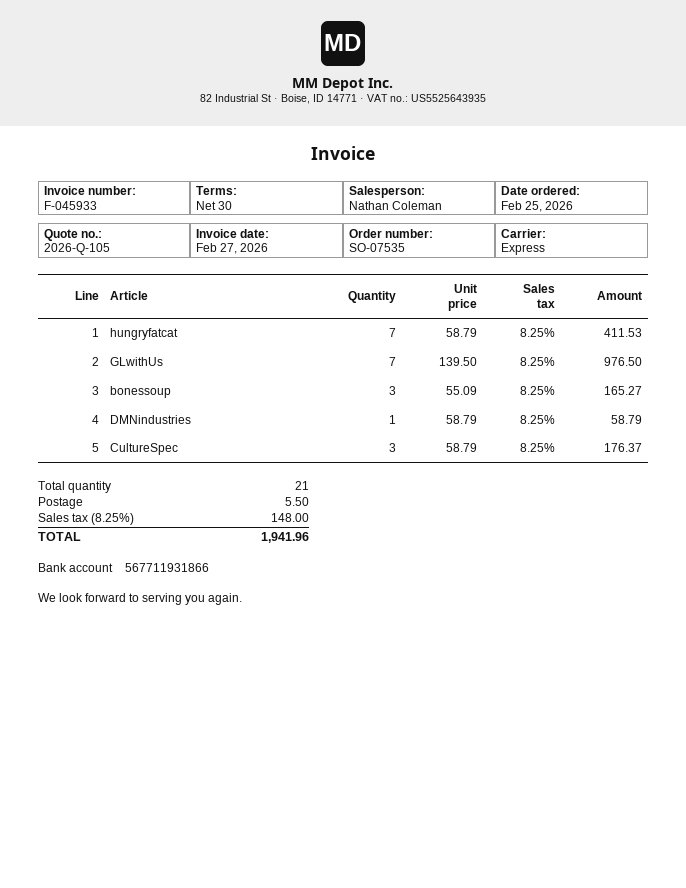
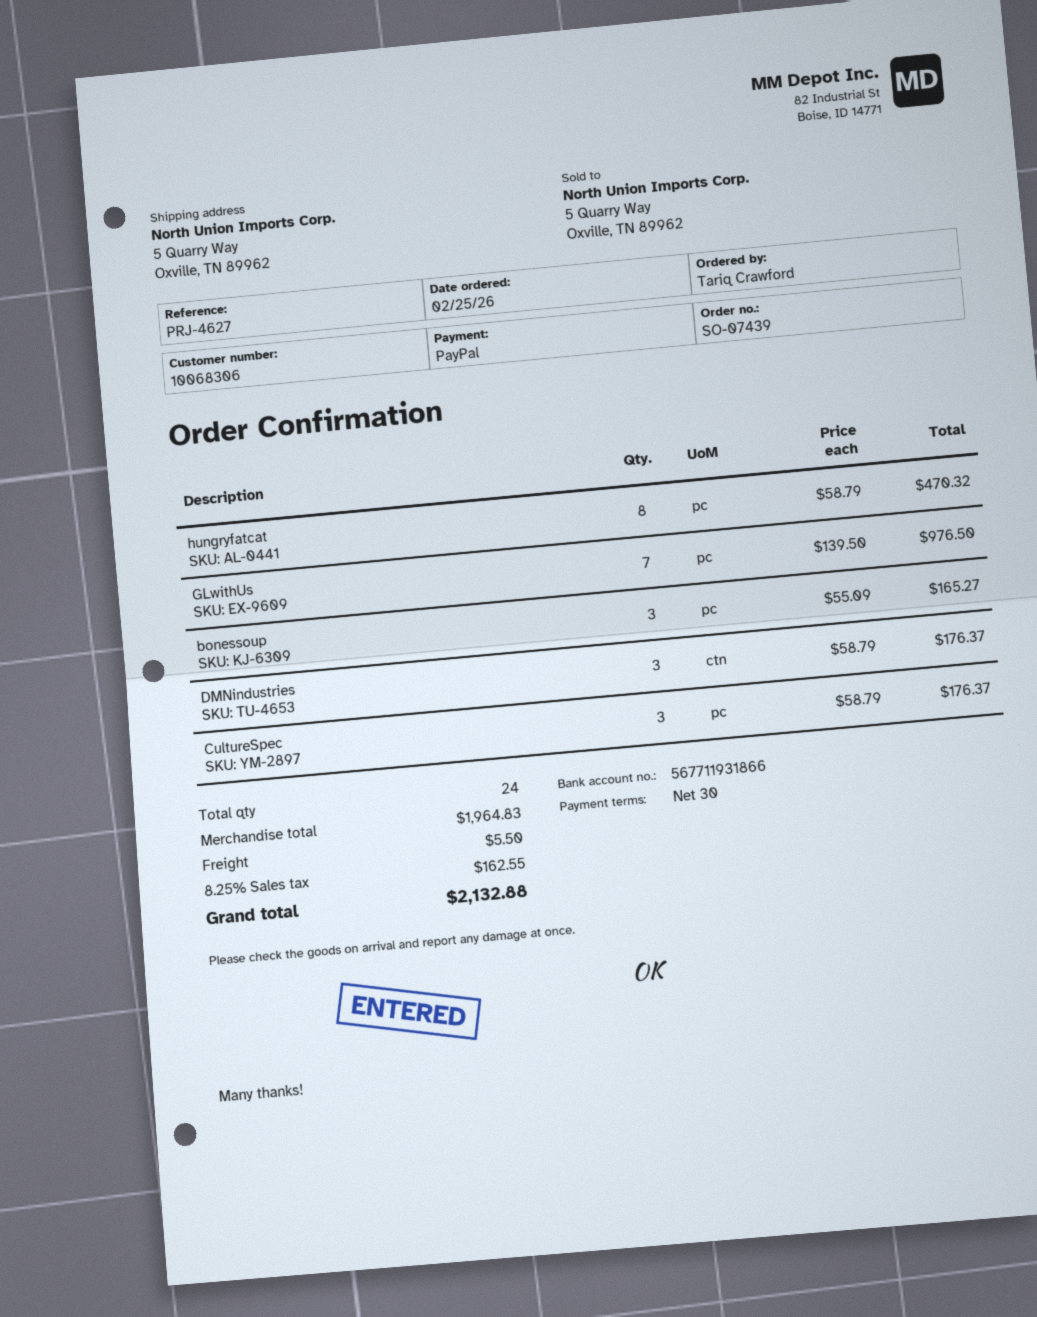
order number: SO-07535 -> SO-07439
hungryfatcat: 7 x 58.79 = 411.53 -> 8 x 58.79 = 470.32
DMNindustries: 1 x 58.79 = 58.79 -> 3 x 58.79 = 176.37
total quantity: 21 -> 24
tax: 8.25% = 148.00 -> 8.25% = 162.55
total: 1941.96 -> 2132.88

